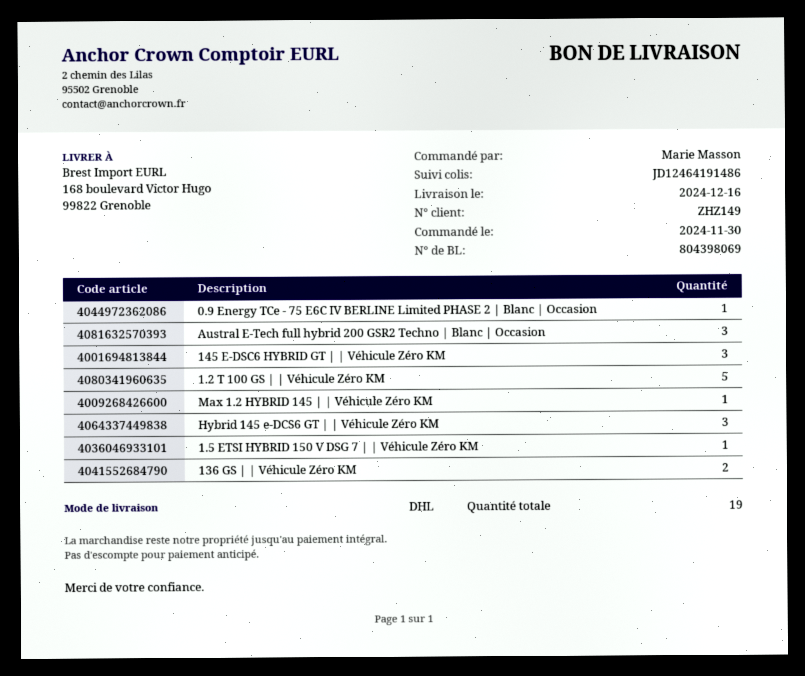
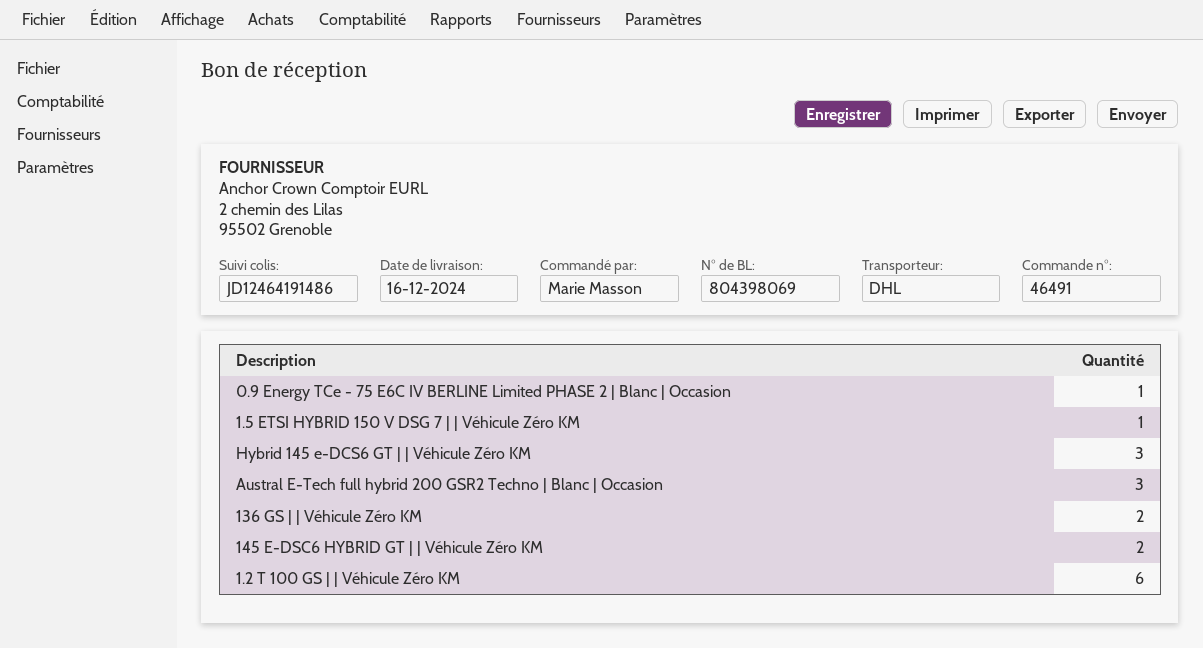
145 E-DSC6 HYBRID GT | | Véhicule Zéro KM: 3 -> 2
1.2 T 100 GS | | Véhicule Zéro KM: 5 -> 6
Max 1.2 HYBRID 145 | | Véhicule Zéro KM: 1 -> none

